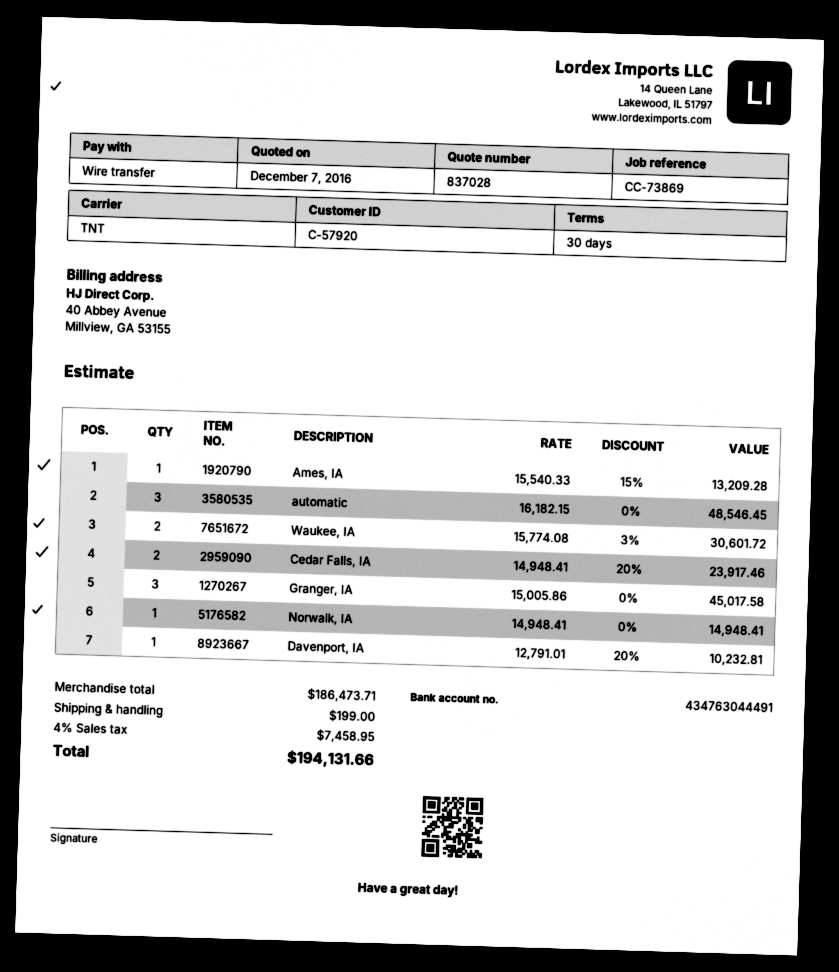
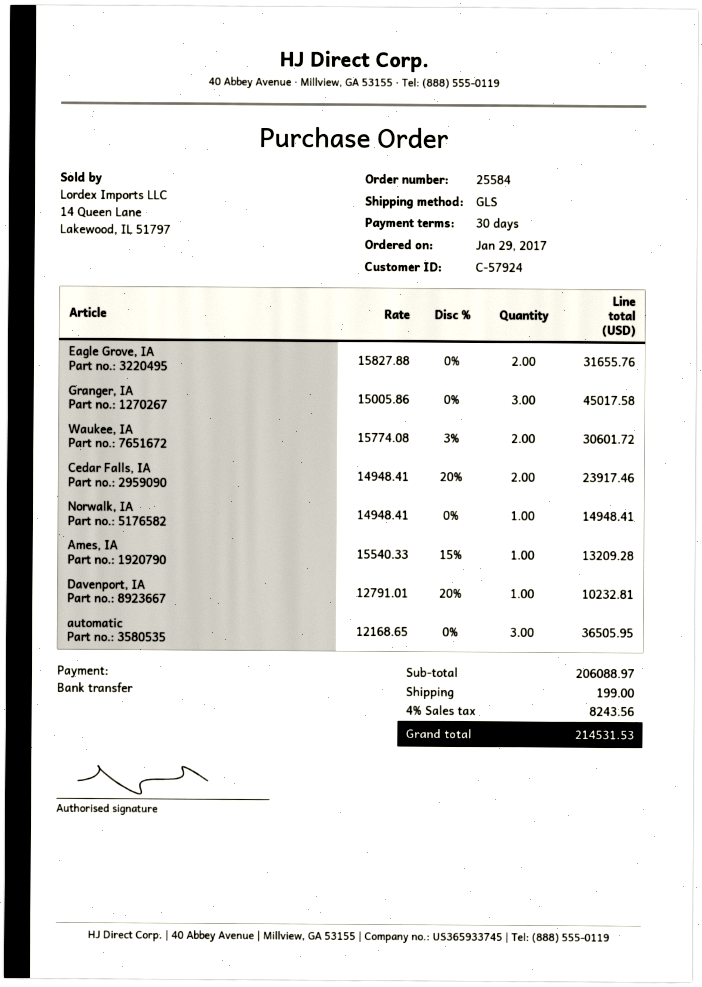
customer number: C-57920 -> C-57924
shipping method: TNT -> GLS
automatic: 3 x 16182.15 = 48546.45 -> 3 x 12168.65 = 36505.95
Eagle Grove, IA: none -> 2 x 15827.88 = 31655.76
subtotal: 186473.71 -> 206088.97
tax: 4% = 7458.95 -> 4% = 8243.56
total: 194131.66 -> 214531.53

